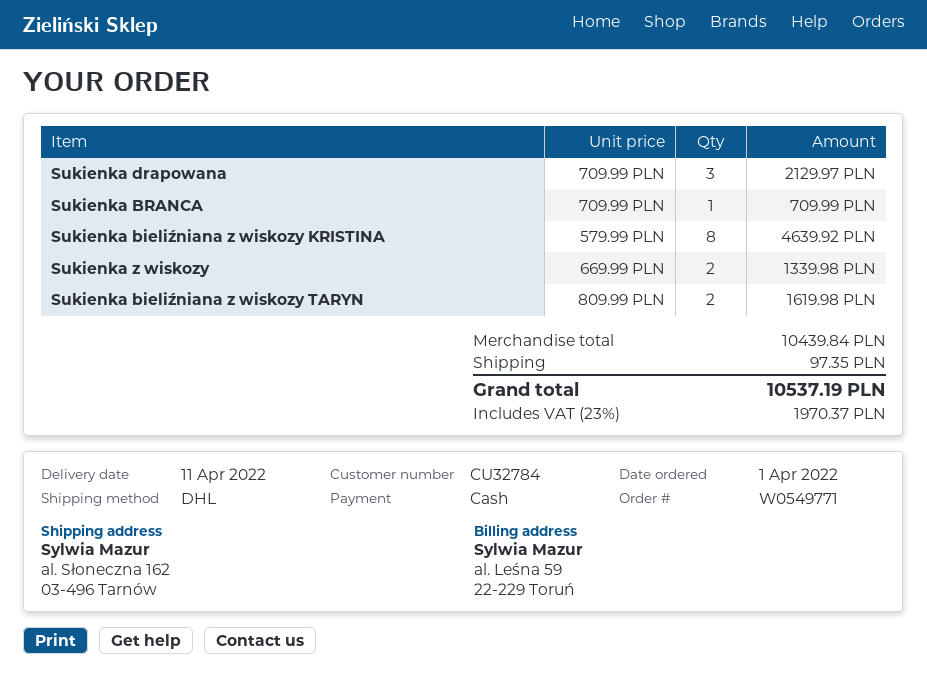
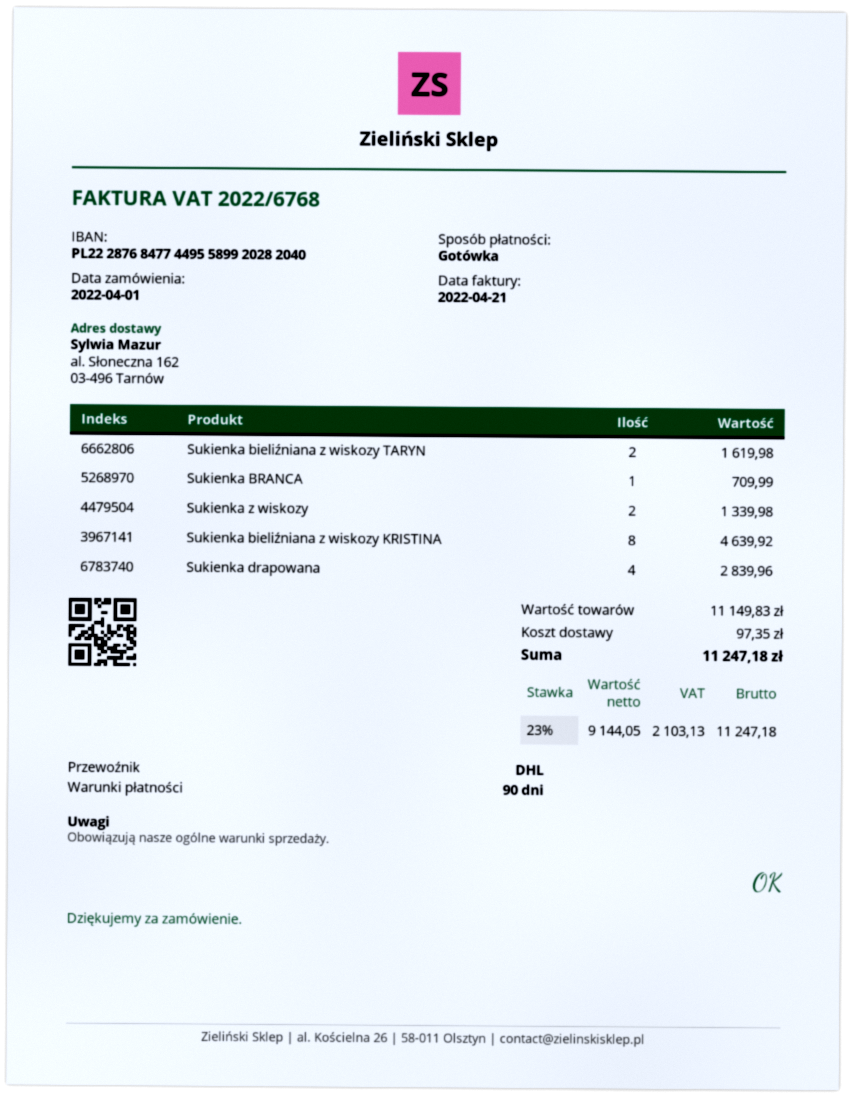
Sukienka drapowana: 3 for 2129.97 -> 4 for 2839.96
subtotal: 10439.84 -> 11149.83
tax: 23% = 1970.37 -> 23% = 2103.13
total: 10537.19 -> 11247.18

